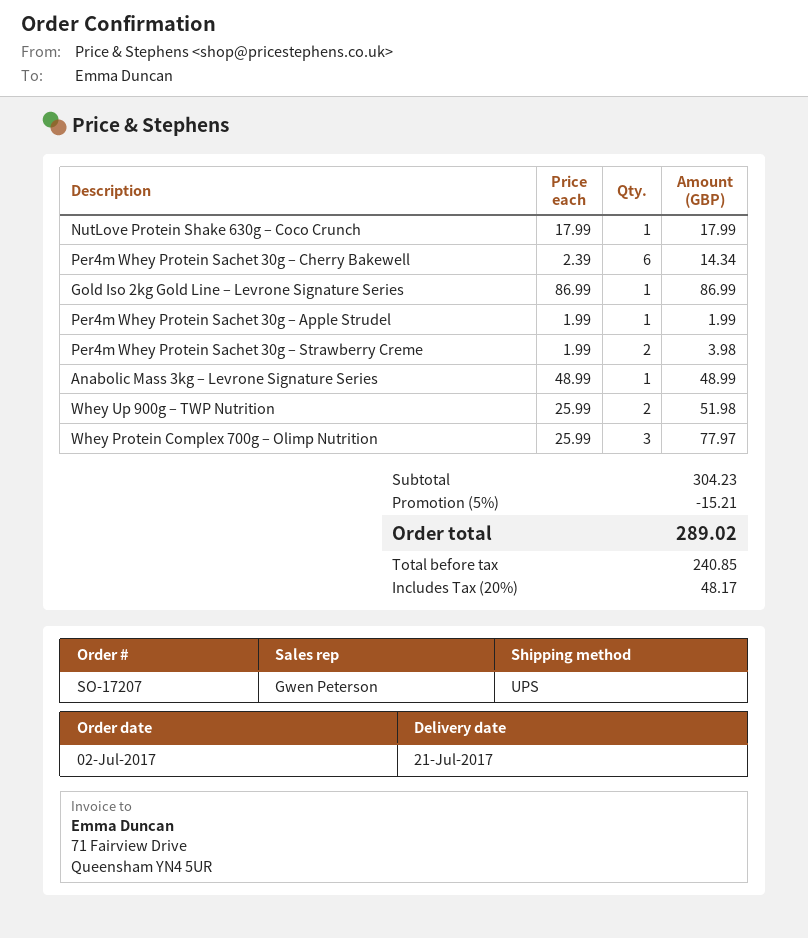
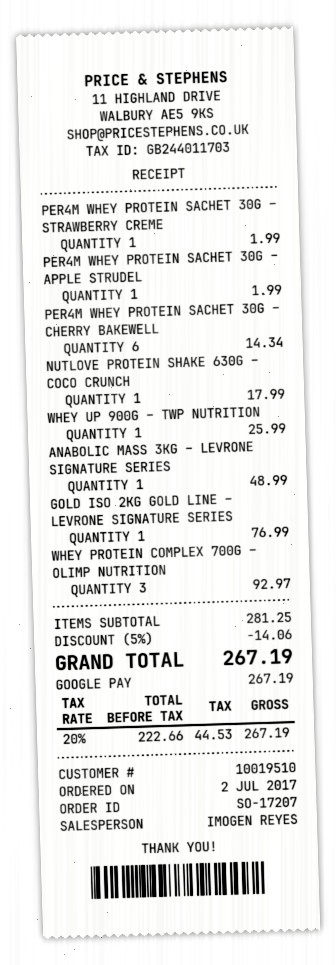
sales rep: Gwen Peterson -> IMOGEN REYES
Gold Iso 2kg Gold Line – Levrone Signature Series: 1 for 86.99 -> 1 for 76.99
Per4m Whey Protein Sachet 30g – Strawberry Creme: 2 for 3.98 -> 1 for 1.99
Whey Up 900g – TWP Nutrition: 2 for 51.98 -> 1 for 25.99
Whey Protein Complex 700g – Olimp Nutrition: 3 for 77.97 -> 3 for 92.97
subtotal: 304.23 -> 281.25
discount: 5% = 15.21 -> 5% = 14.06
net: 240.85 -> 222.66
tax: 20% = 48.17 -> 20% = 44.53
total: 289.02 -> 267.19

